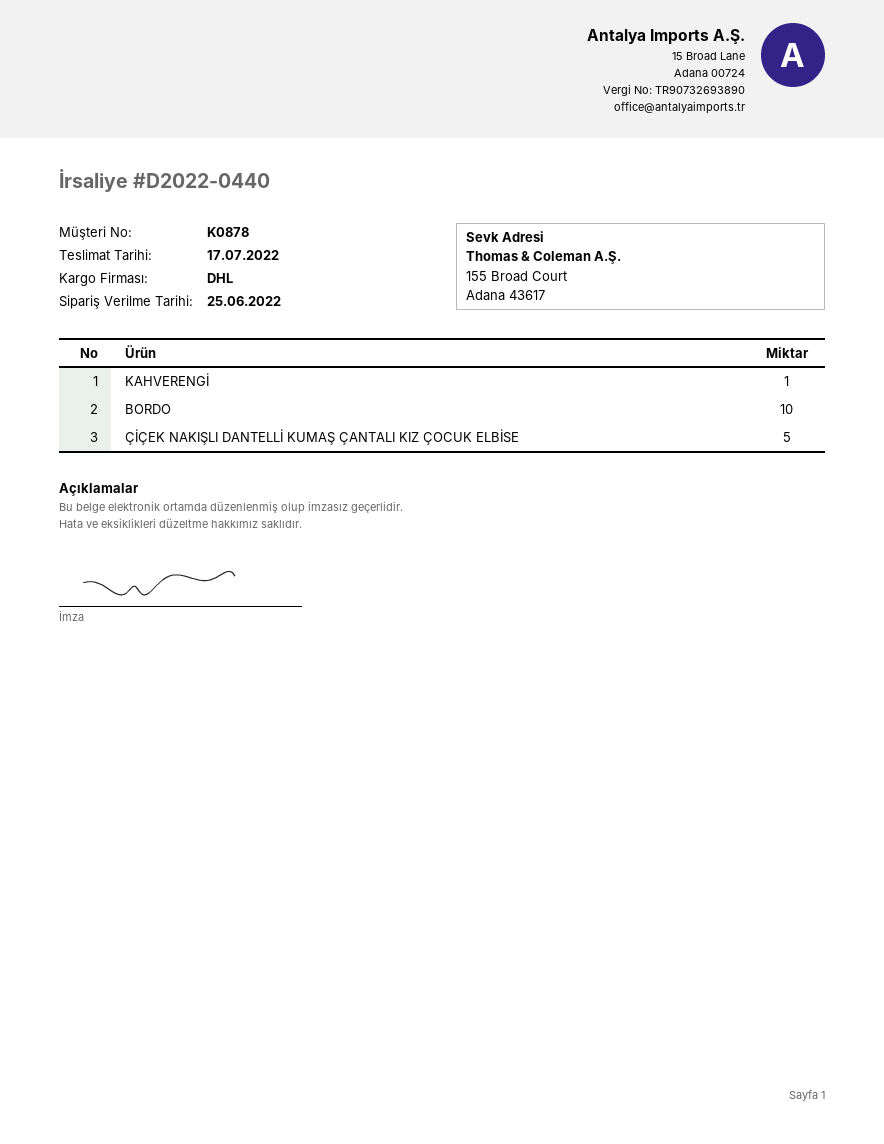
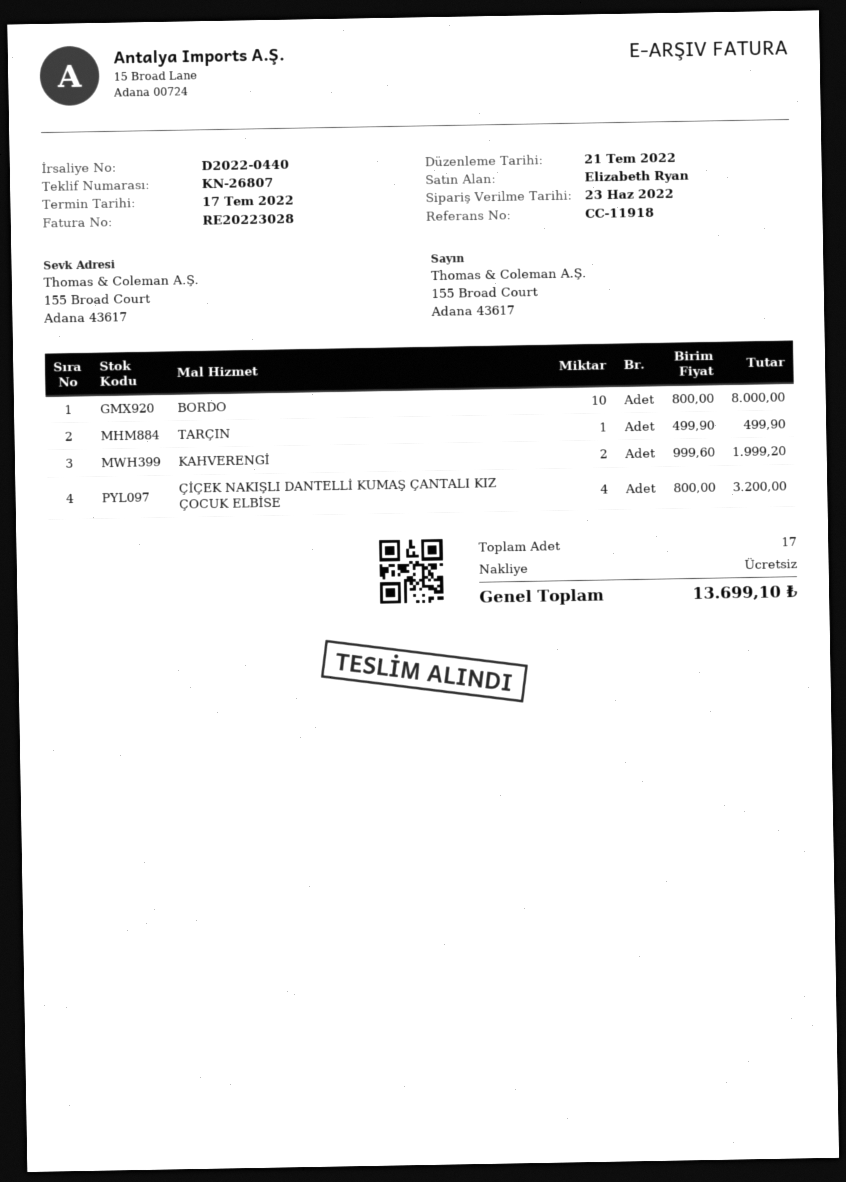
order date: 2022-06-25 -> 2022-06-23
KAHVERENGİ: 1 -> 2
ÇİÇEK NAKIŞLI DANTELLİ KUMAŞ ÇANTALI KIZ ÇOCUK ELBİSE: 5 -> 4
TARÇIN: none -> 1

